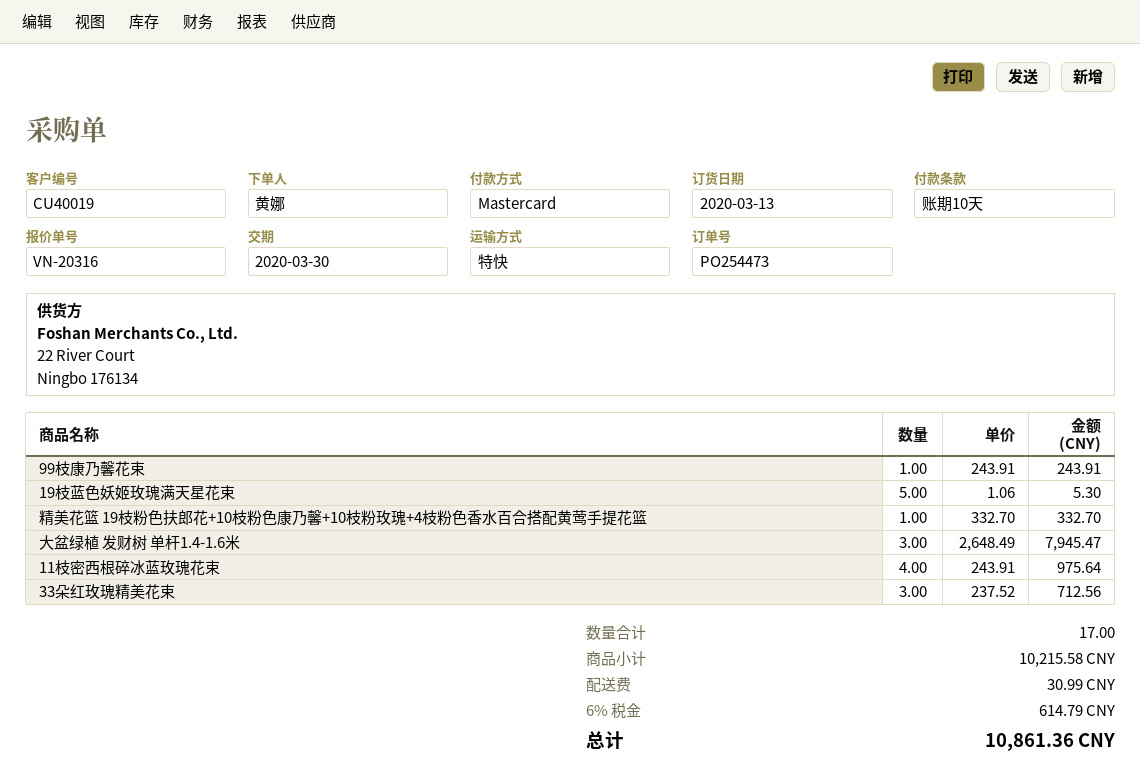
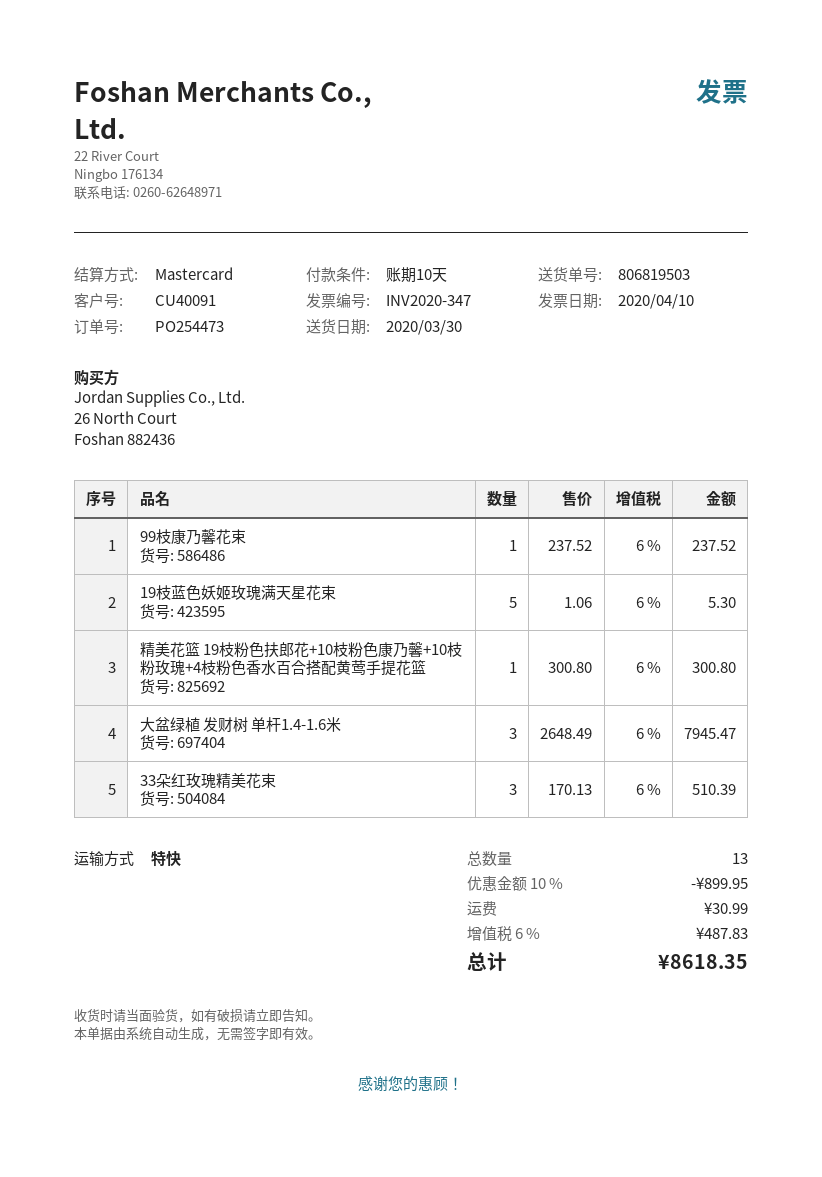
customer number: CU40019 -> CU40091
99枝康乃馨花束: 1 x 243.91 = 243.91 -> 1 x 237.52 = 237.52
精美花篮 19枝粉色扶郎花+10枝粉色康乃馨+10枝粉玫瑰+4枝粉色香水百合搭配黄莺手提花篮: 1 x 332.70 = 332.70 -> 1 x 300.80 = 300.80
11枝密西根碎冰蓝玫瑰花束: 4 x 243.91 = 975.64 -> none
33朵红玫瑰精美花束: 3 x 237.52 = 712.56 -> 3 x 170.13 = 510.39
total quantity: 17 -> 13
discount: none -> 10% = 899.95
tax: 6% = 614.79 -> 6% = 487.83
total: 10861.36 -> 8618.35

